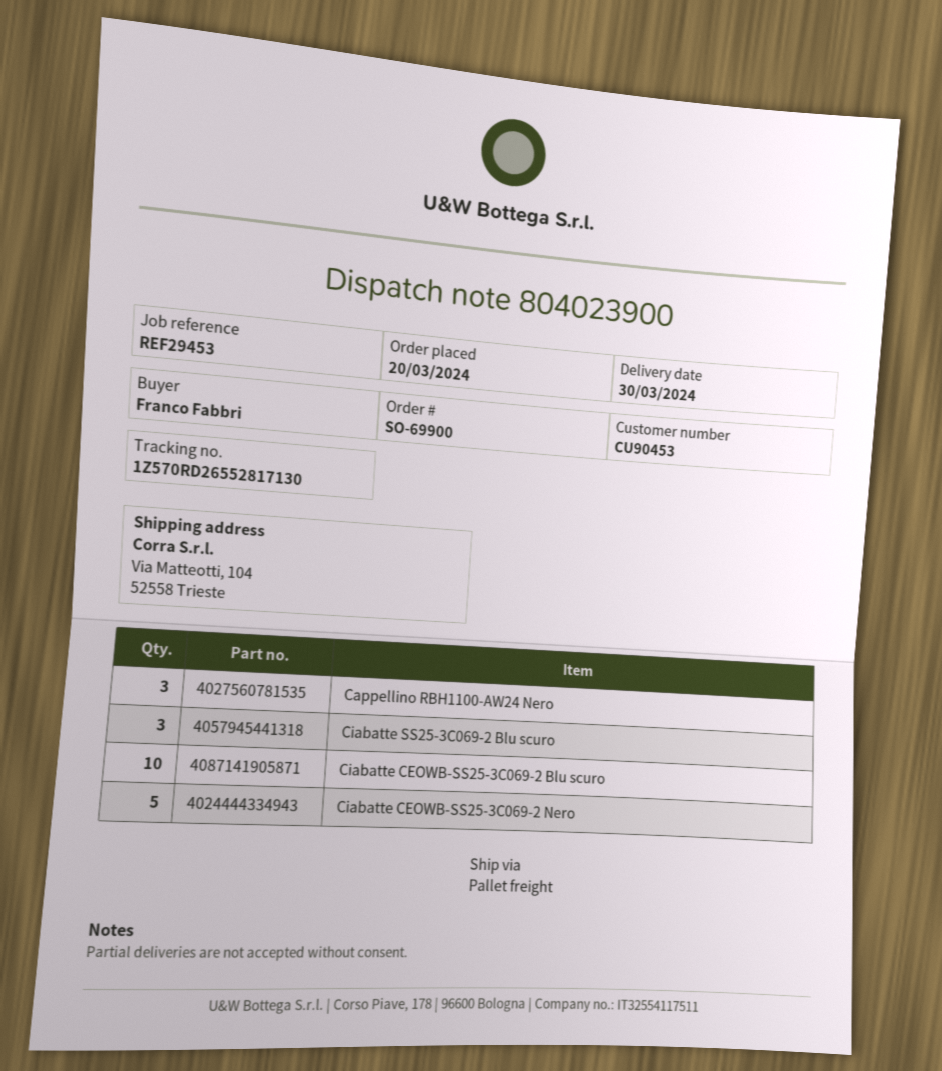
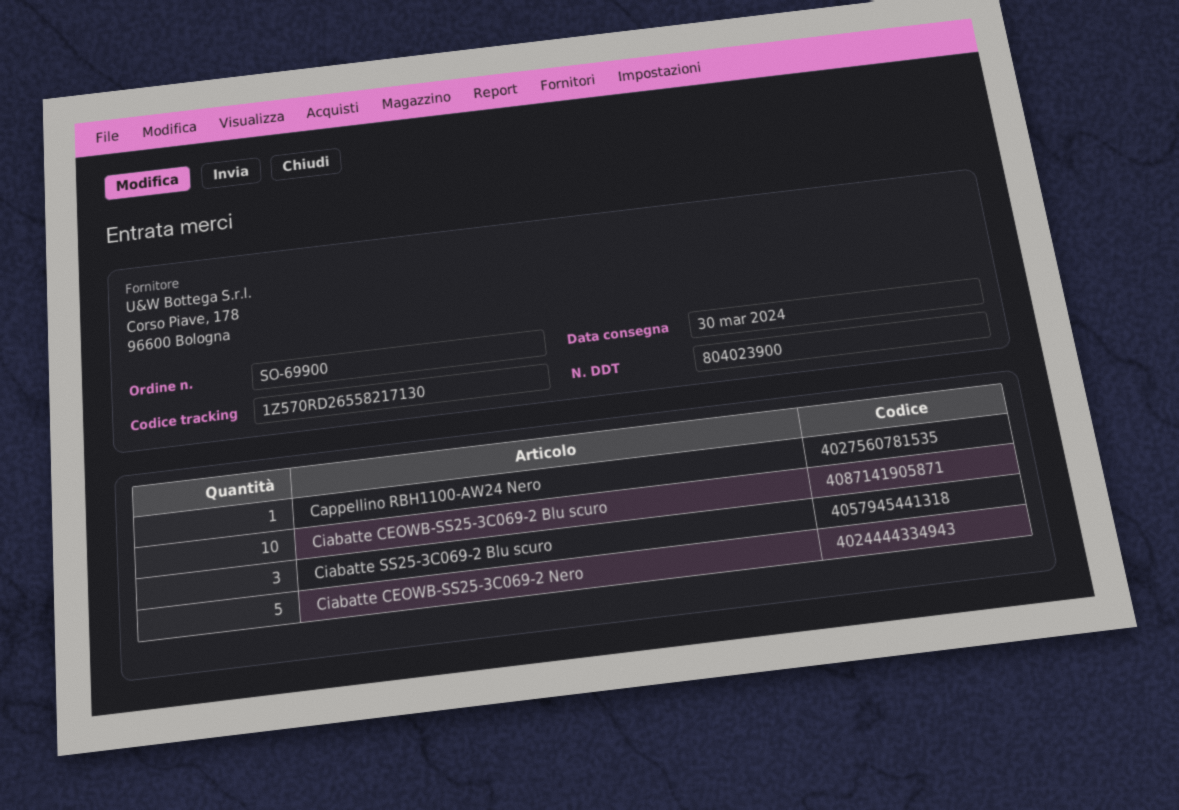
tracking number: 1Z570RD26552817130 -> 1Z570RD26558217130
Cappellino RBH1100-AW24 Nero: 3 -> 1

